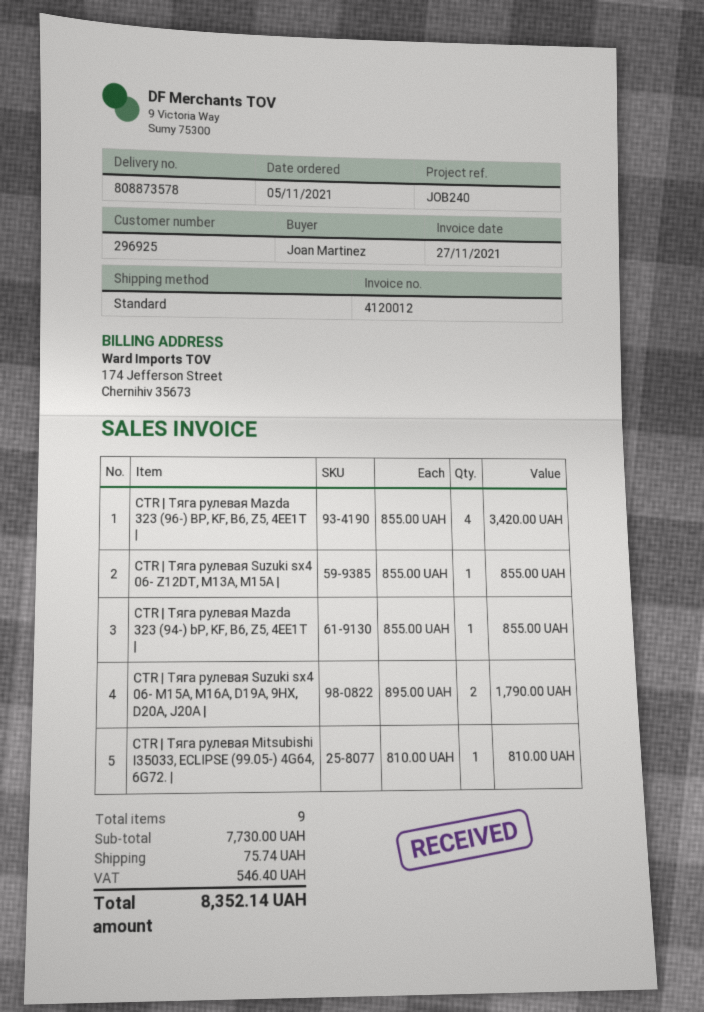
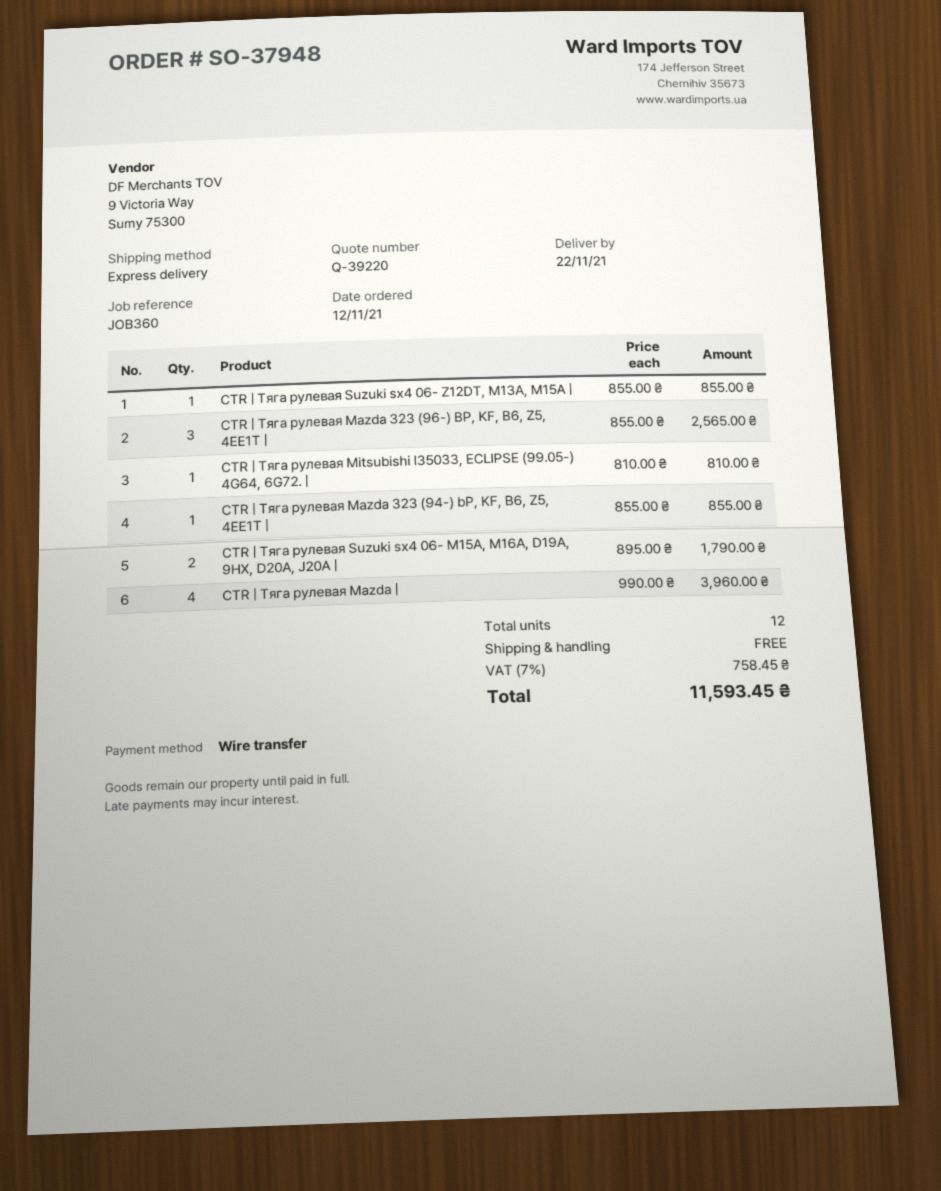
order date: 2021-11-05 -> 2021-11-12
reference: JOB240 -> JOB360
shipping method: standard -> express
CTR | Тяга рулевая Mazda 323 (96-) BP, KF, B6, Z5, 4EE1T |: 4 x 855.00 = 3420.00 -> 3 x 855.00 = 2565.00
CTR | Тяга рулевая Mazda |: none -> 4 x 990.00 = 3960.00
total quantity: 9 -> 12
shipping: 75.74 -> 0.00
tax: 546.40 -> 758.45
total: 8352.14 -> 11593.45

